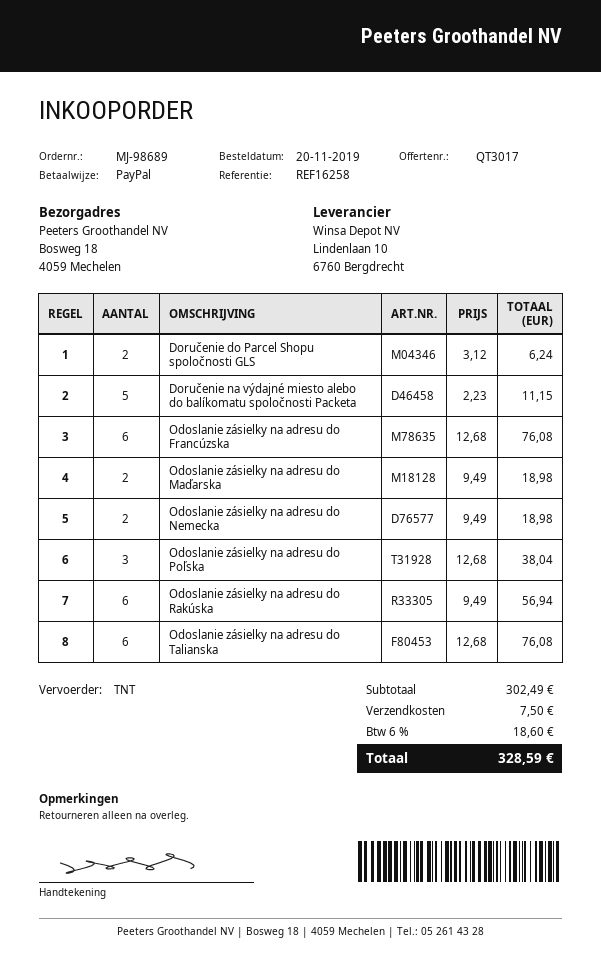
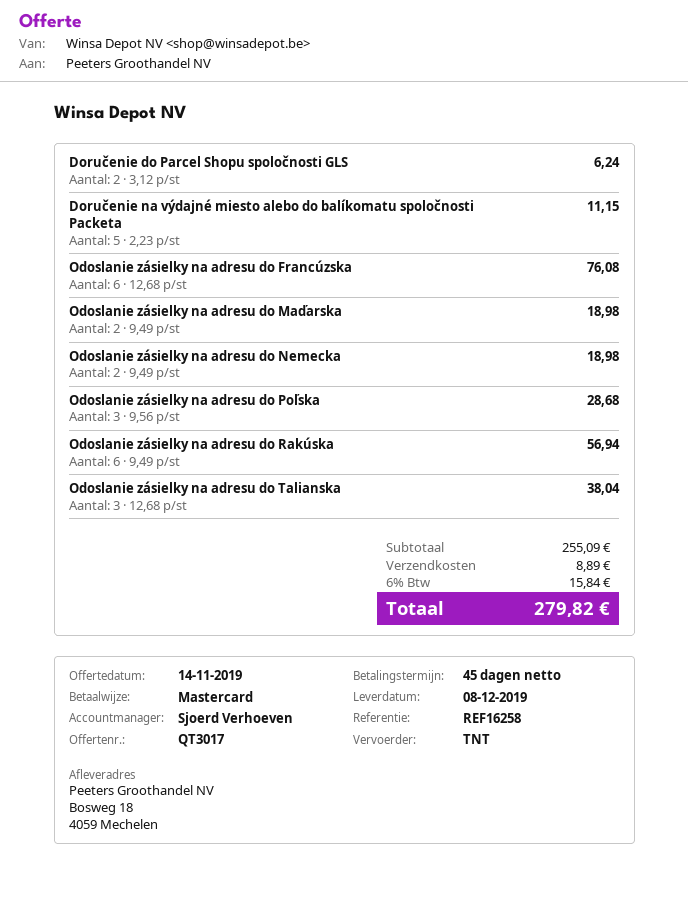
payment method: PayPal -> Mastercard
Odoslanie zásielky na adresu do Poľska: 3 x 12.68 = 38.04 -> 3 x 9.56 = 28.68
Odoslanie zásielky na adresu do Talianska: 6 x 12.68 = 76.08 -> 3 x 12.68 = 38.04
subtotal: 302.49 -> 255.09
shipping: 7.50 -> 8.89
tax: 6% = 18.60 -> 6% = 15.84
total: 328.59 -> 279.82

